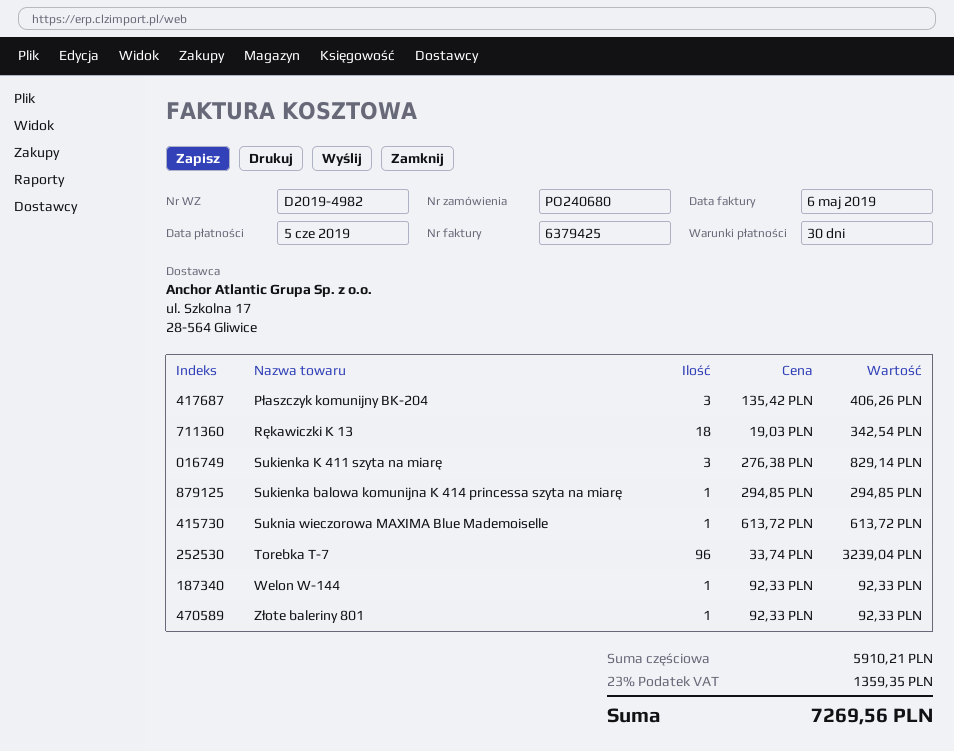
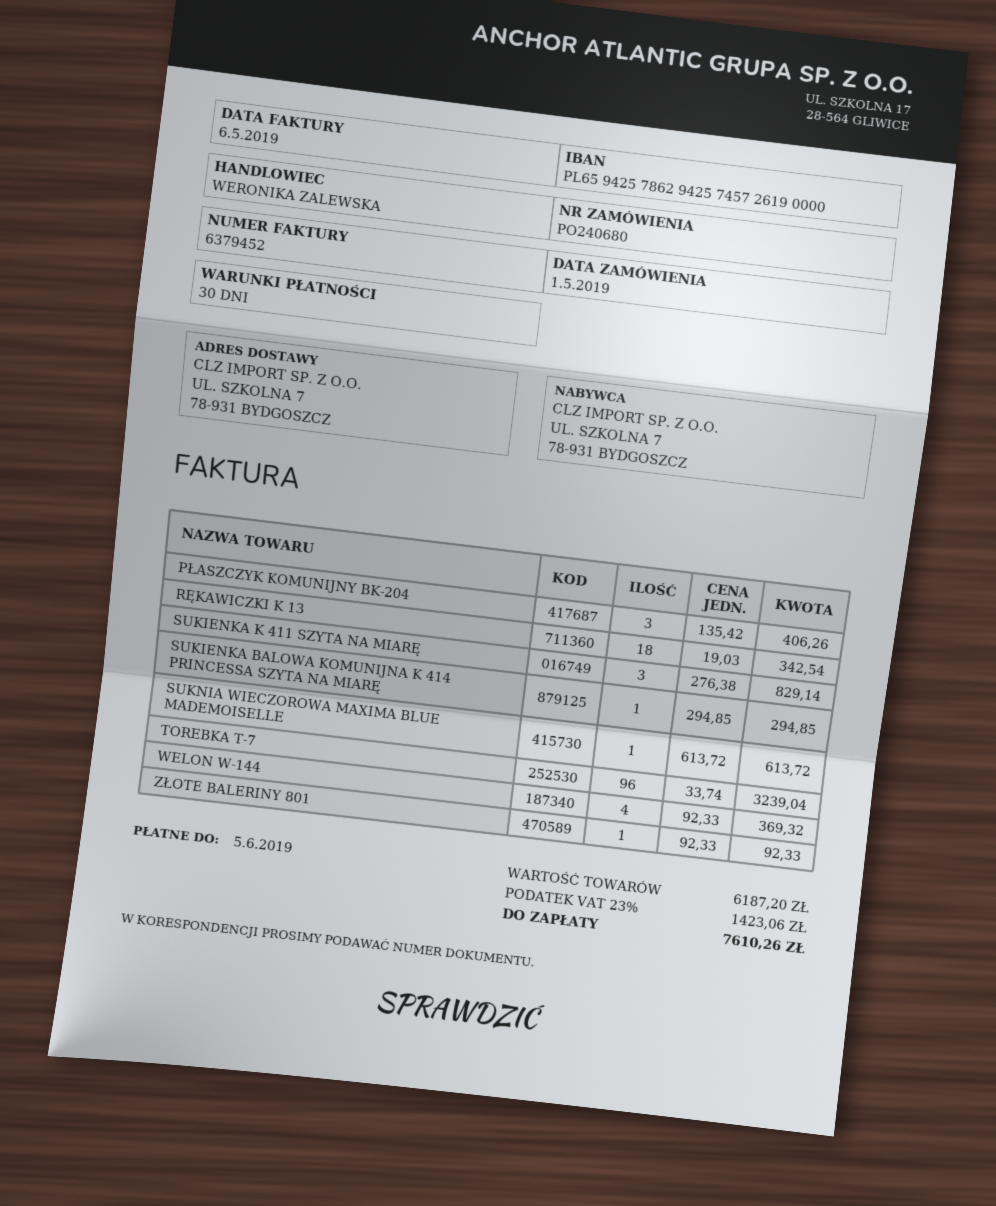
invoice number: 6379425 -> 6379452
Welon W-144: 1 x 92.33 = 92.33 -> 4 x 92.33 = 369.32
subtotal: 5910.21 -> 6187.20
tax: 23% = 1359.35 -> 23% = 1423.06
total: 7269.56 -> 7610.26

